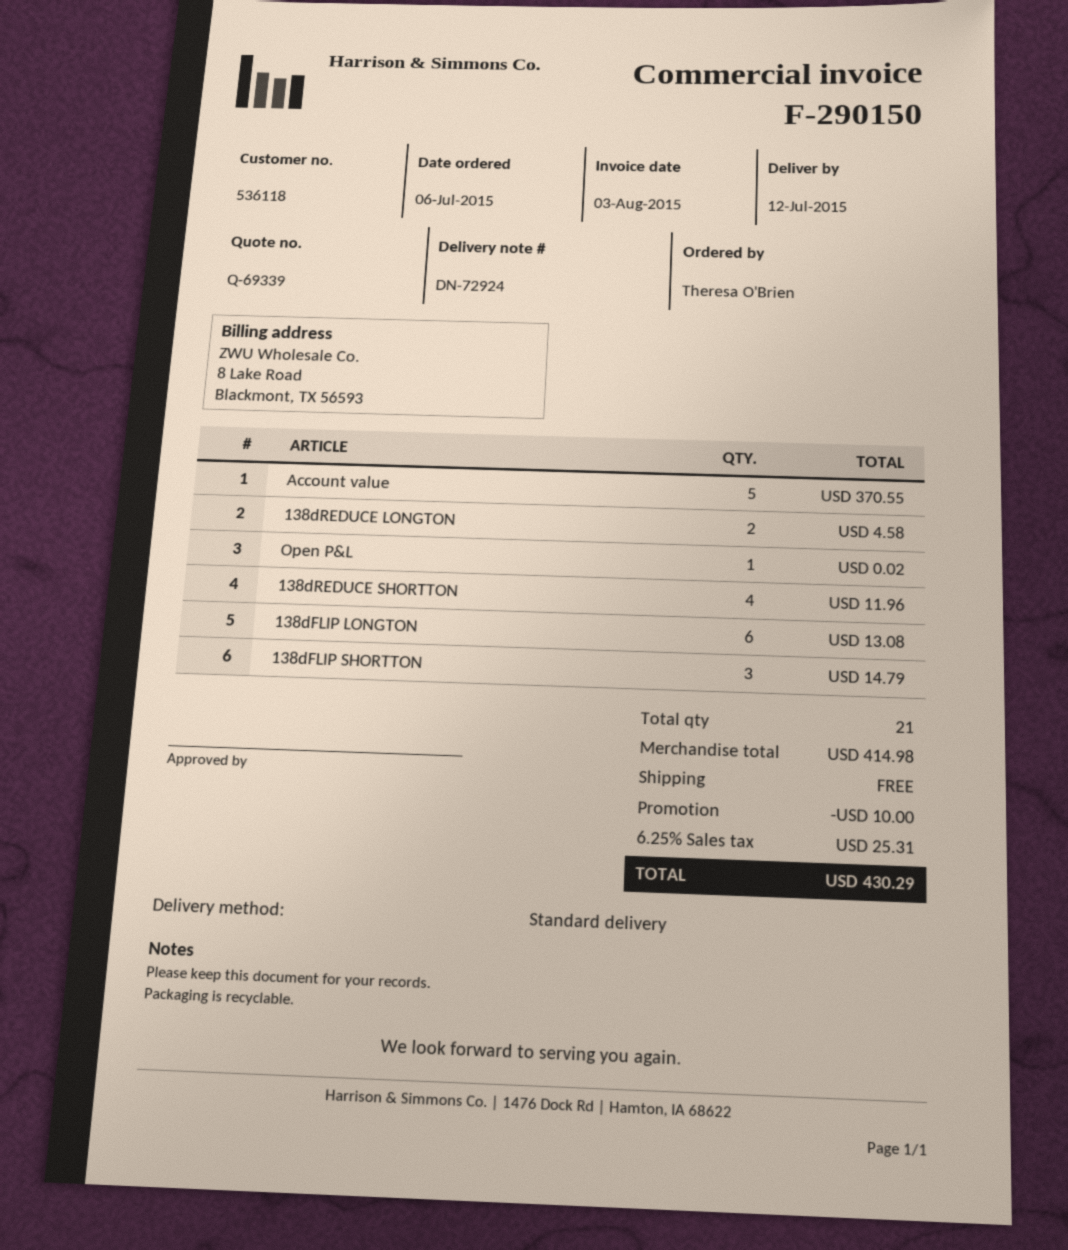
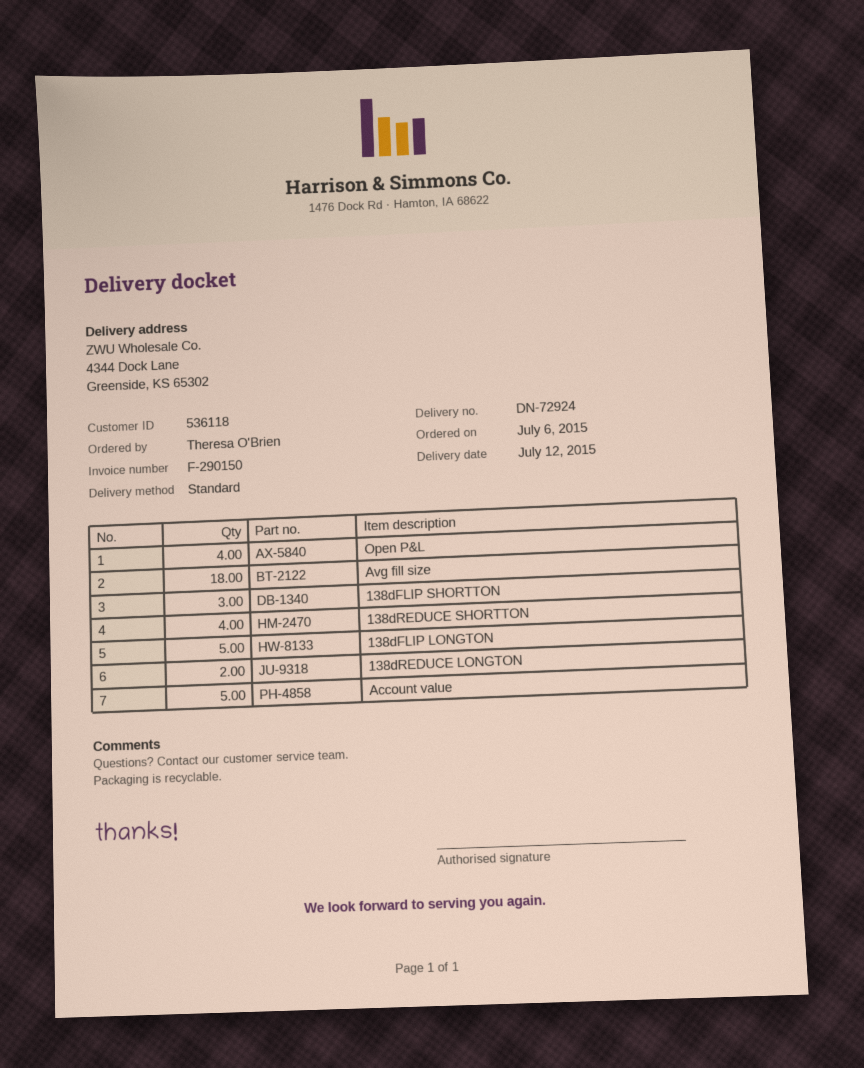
Open P&L: 1 -> 4
138dFLIP LONGTON: 6 -> 5
Avg fill size: none -> 18

